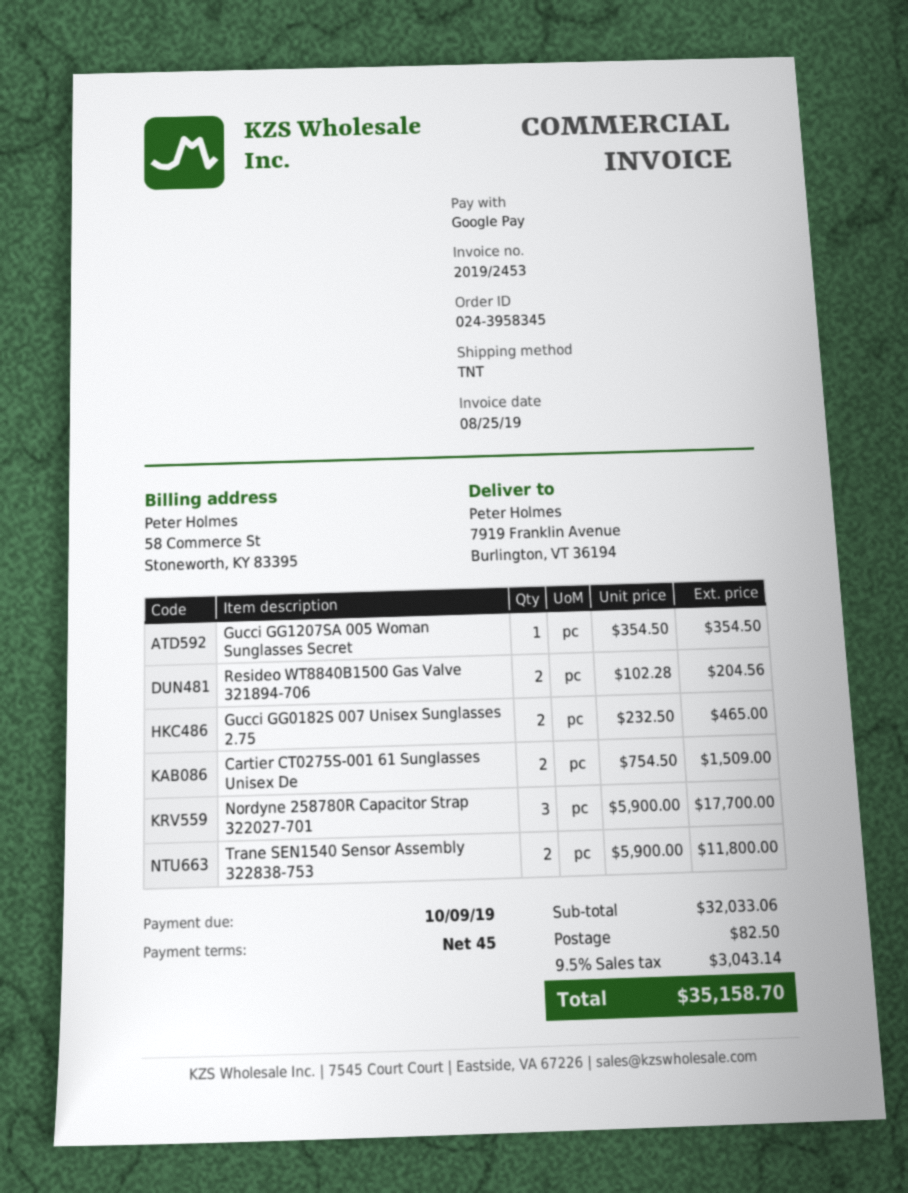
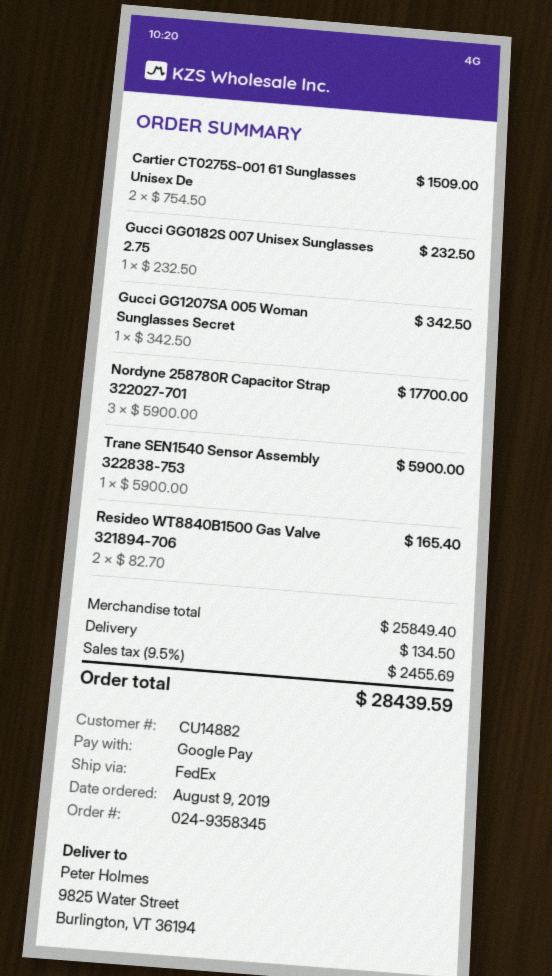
order number: 024-3958345 -> 024-9358345
shipping method: TNT -> FedEx
ship to: 7919 Franklin Avenue, Burlington, VT 36194 -> 9825 Water Street, Burlington, VT 36194
Gucci GG1207SA 005 Woman Sunglasses Secret: 1 x 354.50 = 354.50 -> 1 x 342.50 = 342.50
Resideo WT8840B1500 Gas Valve 321894-706: 2 x 102.28 = 204.56 -> 2 x 82.70 = 165.40
Gucci GG0182S 007 Unisex Sunglasses 2.75: 2 x 232.50 = 465.00 -> 1 x 232.50 = 232.50
Trane SEN1540 Sensor Assembly 322838-753: 2 x 5900.00 = 11800.00 -> 1 x 5900.00 = 5900.00
subtotal: 32033.06 -> 25849.40
shipping: 82.50 -> 134.50
tax: 9.5% = 3043.14 -> 9.5% = 2455.69
total: 35158.70 -> 28439.59

